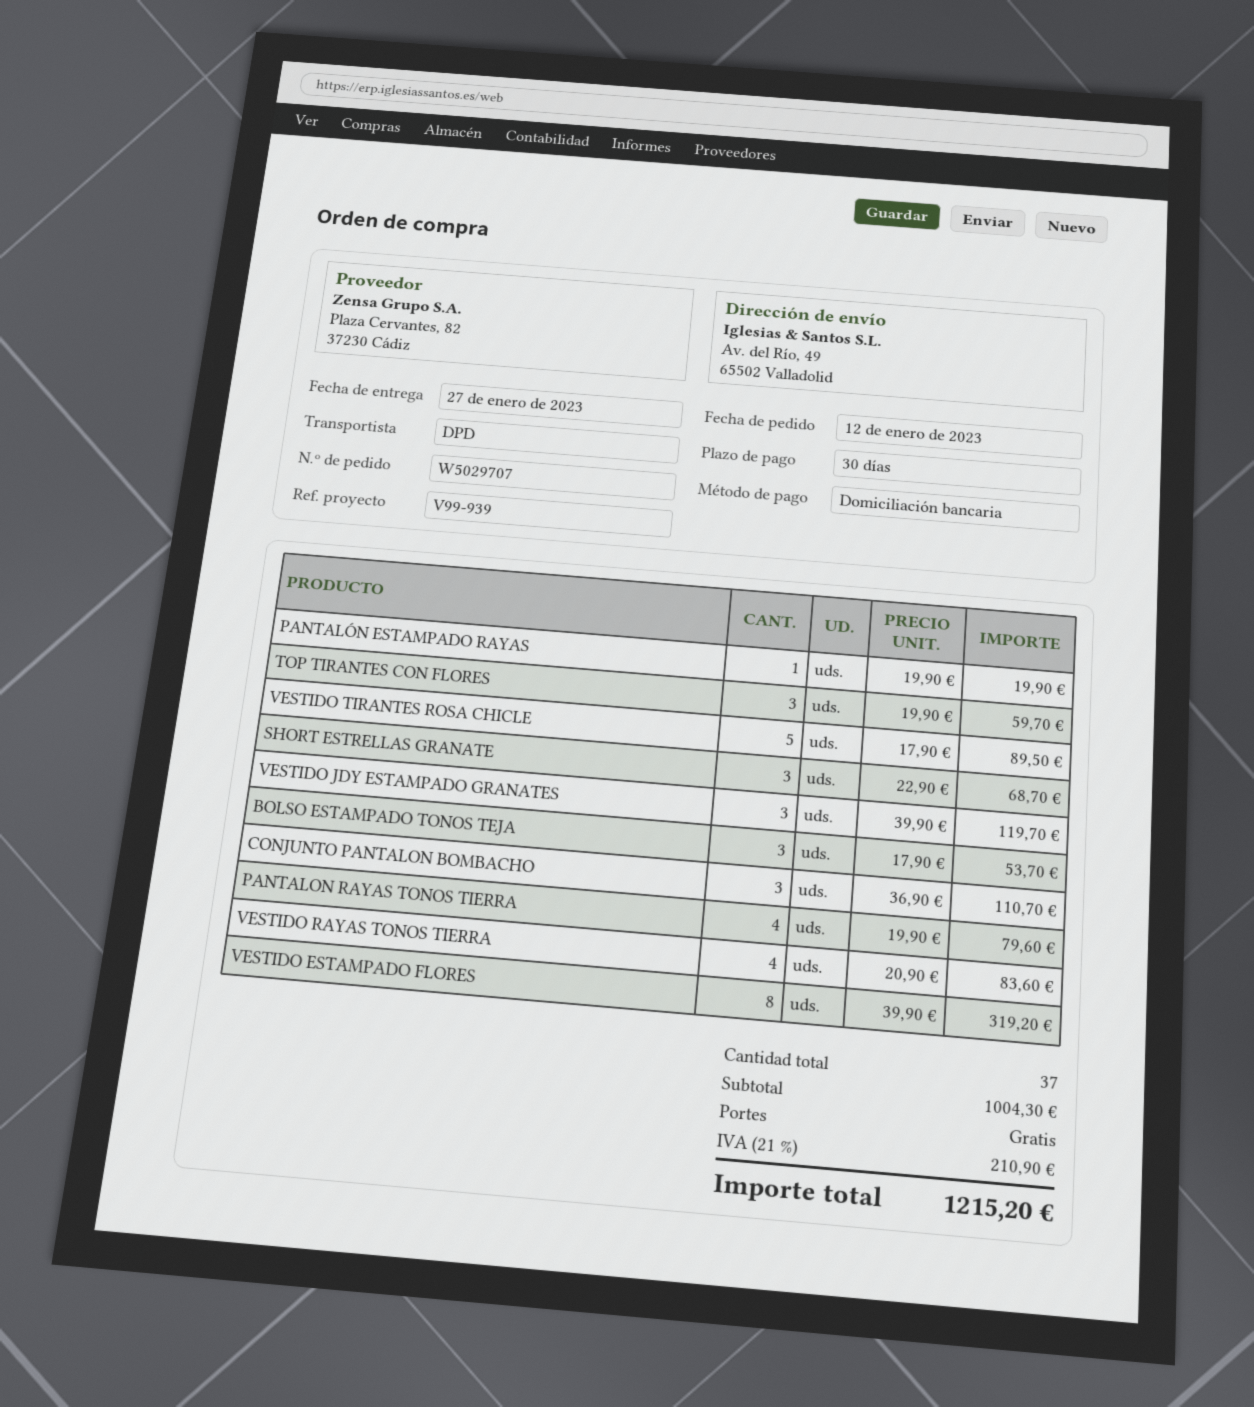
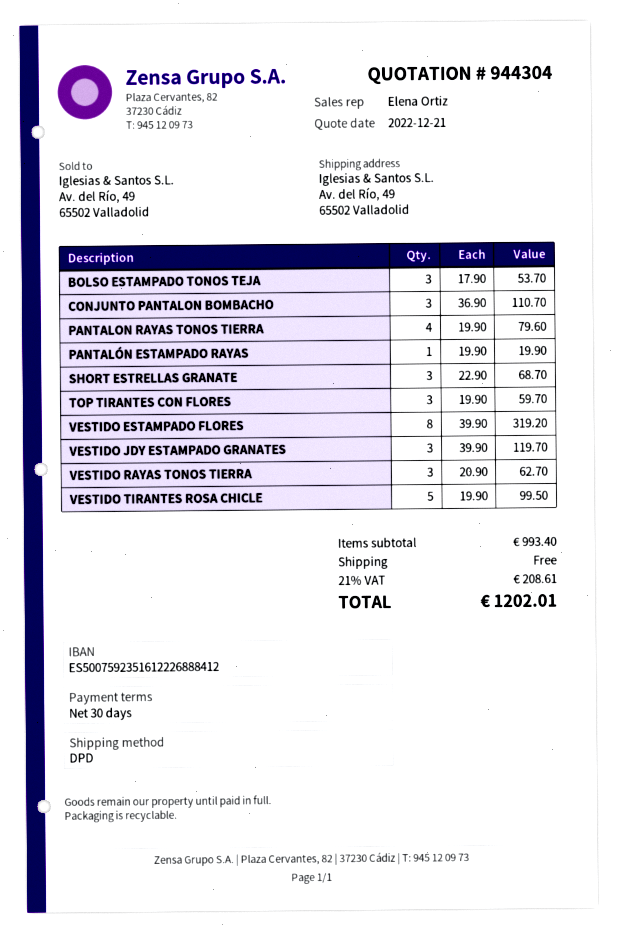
VESTIDO TIRANTES ROSA CHICLE: 5 x 17.90 = 89.50 -> 5 x 19.90 = 99.50
VESTIDO RAYAS TONOS TIERRA: 4 x 20.90 = 83.60 -> 3 x 20.90 = 62.70
subtotal: 1004.30 -> 993.40
tax: 21% = 210.90 -> 21% = 208.61
total: 1215.20 -> 1202.01

